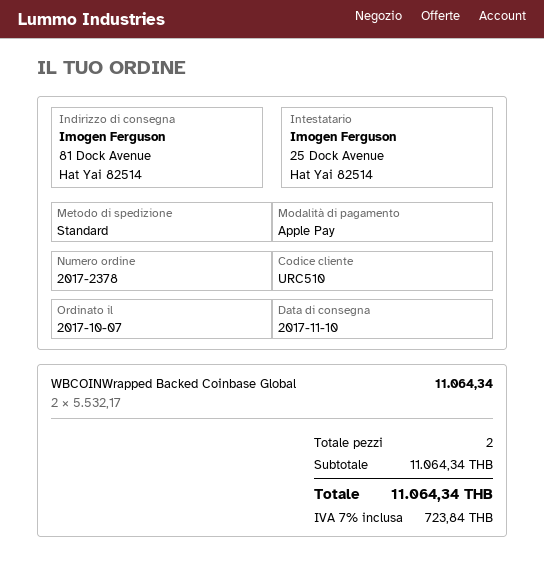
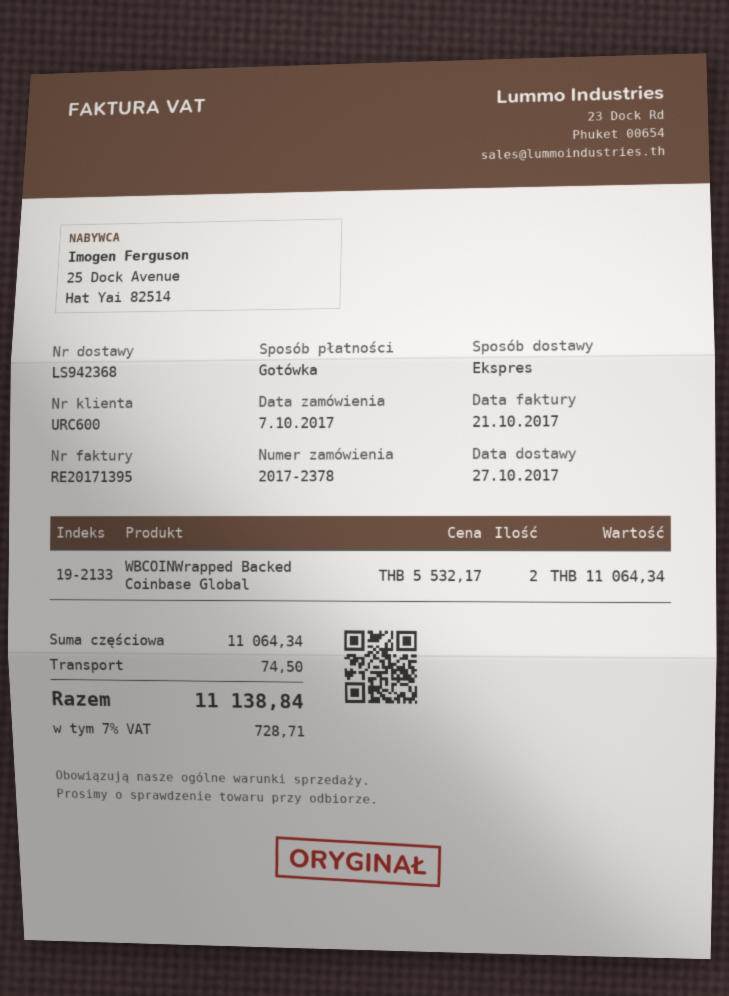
delivery date: 2017-11-10 -> 2017-10-27
customer number: URC510 -> URC600
payment method: Apple Pay -> cash
shipping method: standard -> express
shipping: none -> 74.50
tax: 7% = 723.84 -> 7% = 728.71
total: 11064.34 -> 11138.84

